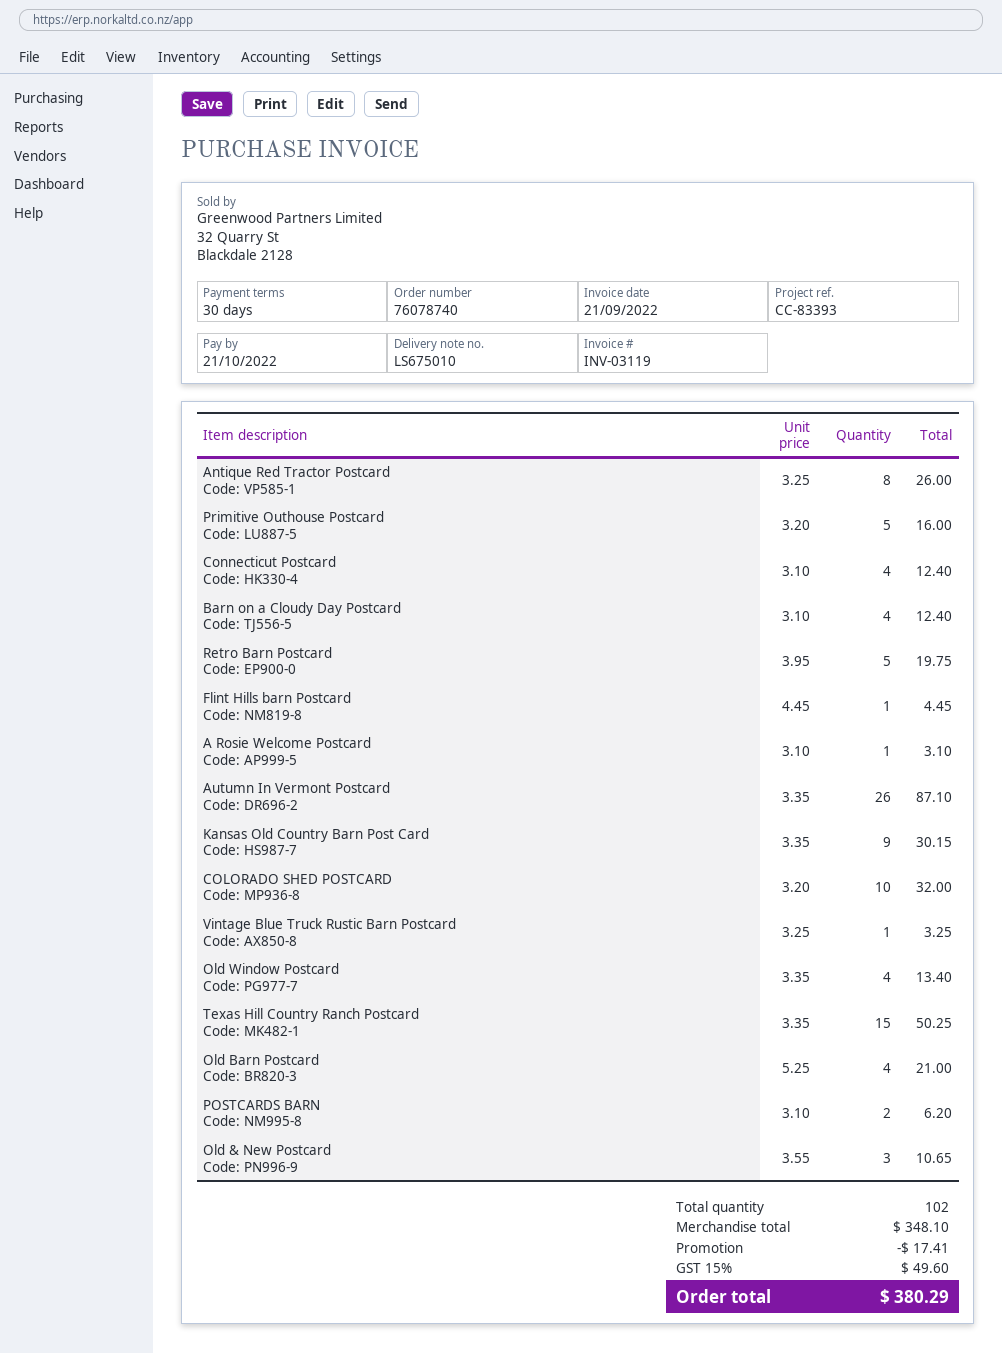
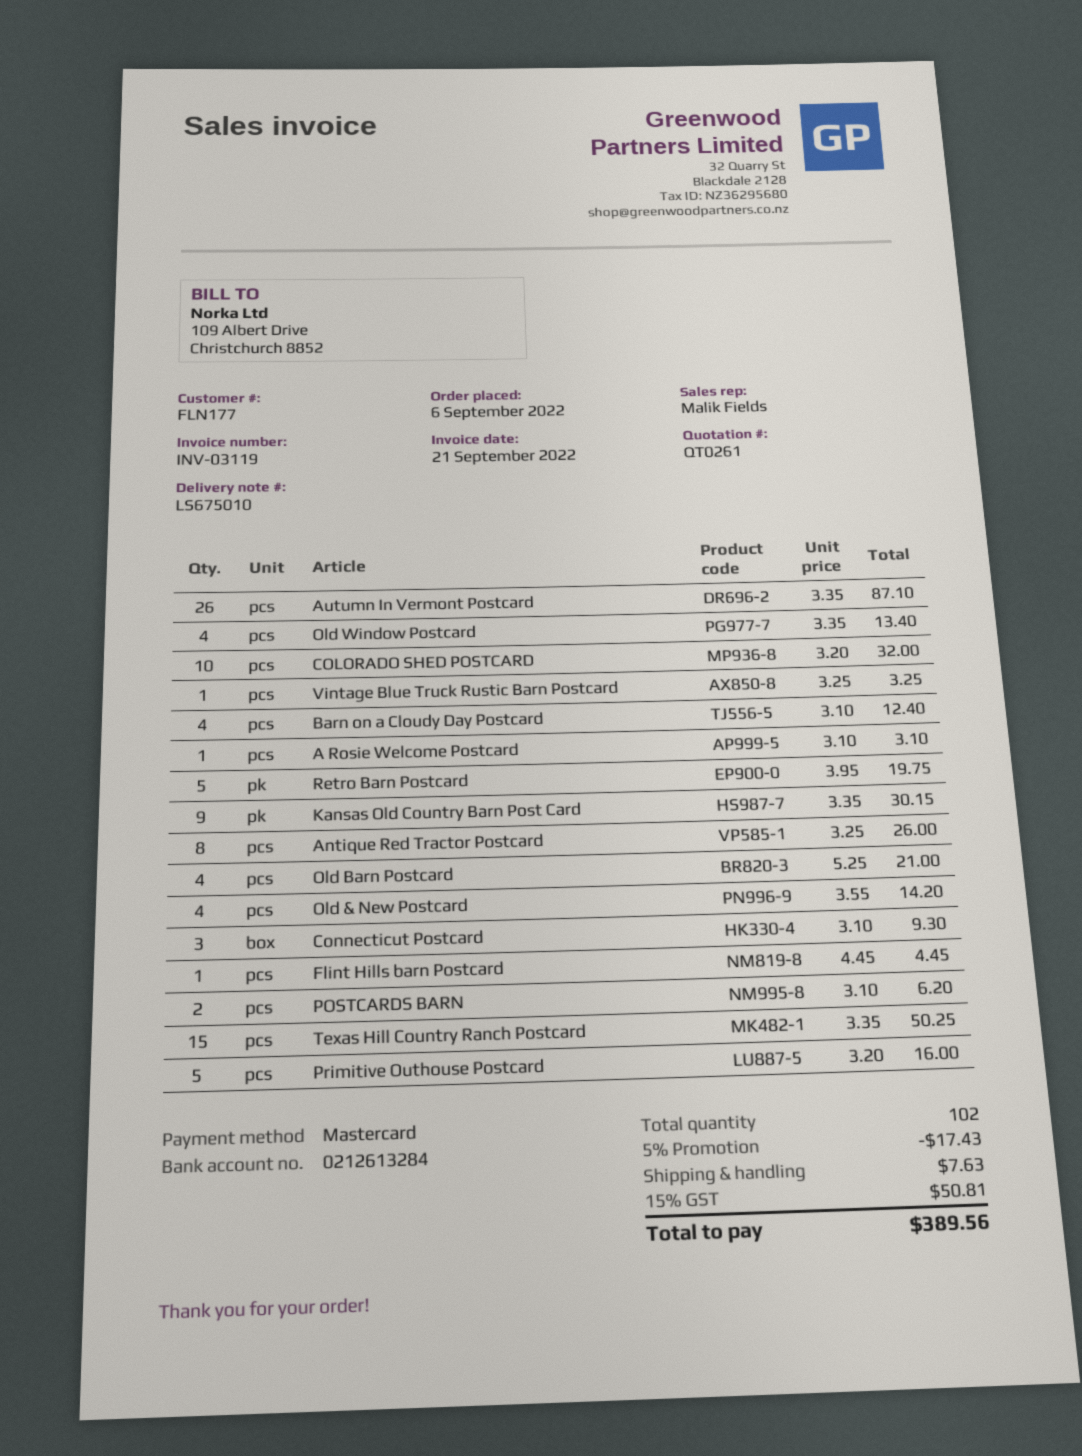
Connecticut Postcard: 4 x 3.10 = 12.40 -> 3 x 3.10 = 9.30
Old & New Postcard: 3 x 3.55 = 10.65 -> 4 x 3.55 = 14.20
discount: 17.41 -> 17.43
shipping: none -> 7.63
tax: 15% = 49.60 -> 15% = 50.81
total: 380.29 -> 389.56

